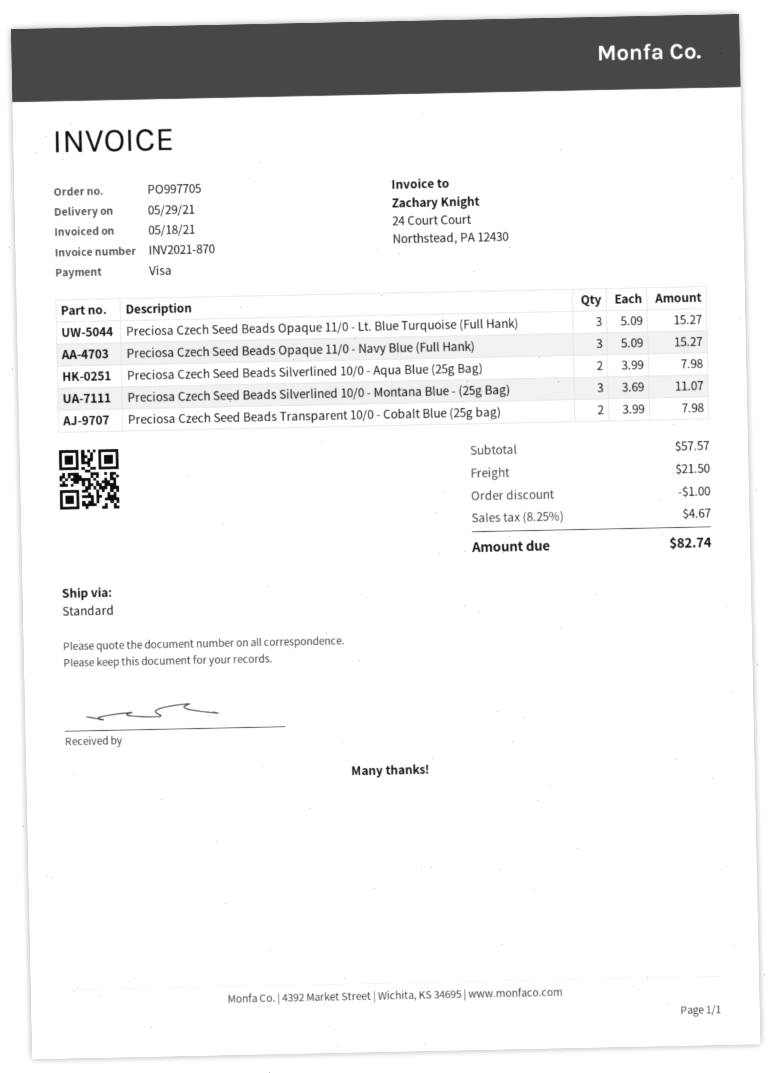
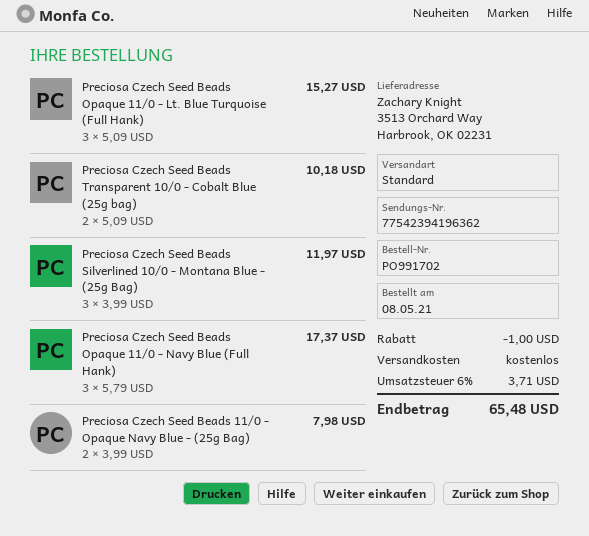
order number: PO997705 -> PO991702
Preciosa Czech Seed Beads Opaque 11/0 - Navy Blue (Full Hank): 3 x 5.09 = 15.27 -> 3 x 5.79 = 17.37
Preciosa Czech Seed Beads Silverlined 10/0 - Aqua Blue (25g Bag): 2 x 3.99 = 7.98 -> none
Preciosa Czech Seed Beads Silverlined 10/0 - Montana Blue - (25g Bag): 3 x 3.69 = 11.07 -> 3 x 3.99 = 11.97
Preciosa Czech Seed Beads Transparent 10/0 - Cobalt Blue (25g bag): 2 x 3.99 = 7.98 -> 2 x 5.09 = 10.18
Preciosa Czech Seed Beads 11/0 - Opaque Navy Blue - (25g Bag): none -> 2 x 3.99 = 7.98
shipping: 21.50 -> 0.00
tax: 8.25% = 4.67 -> 6% = 3.71
total: 82.74 -> 65.48

